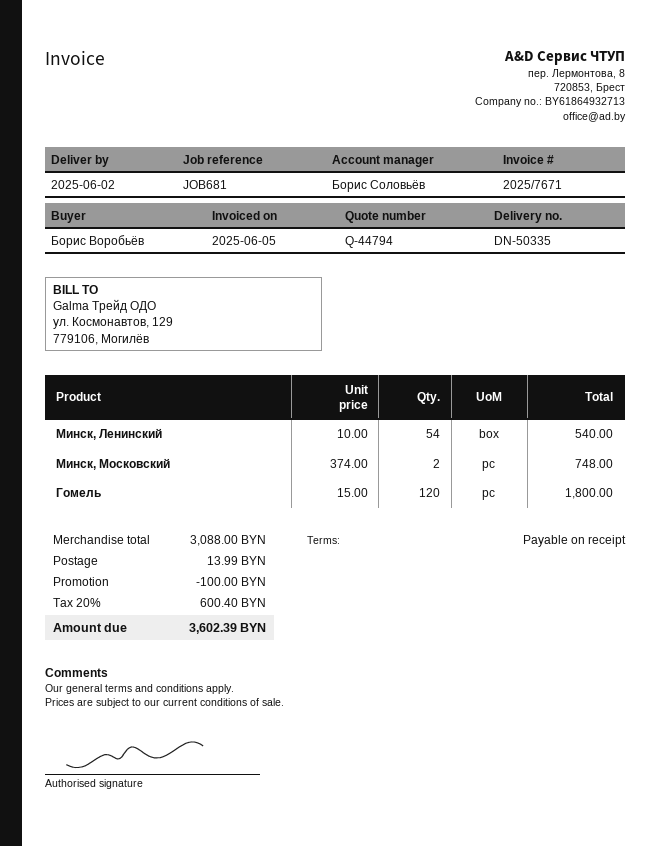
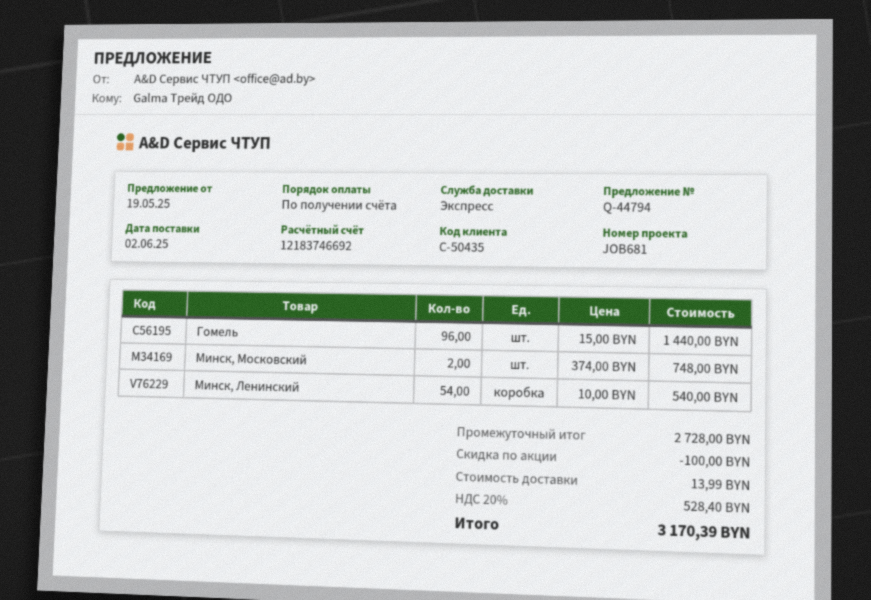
Гомель: 120 x 15.00 = 1800.00 -> 96 x 15.00 = 1440.00
subtotal: 3088.00 -> 2728.00
tax: 20% = 600.40 -> 20% = 528.40
total: 3602.39 -> 3170.39

